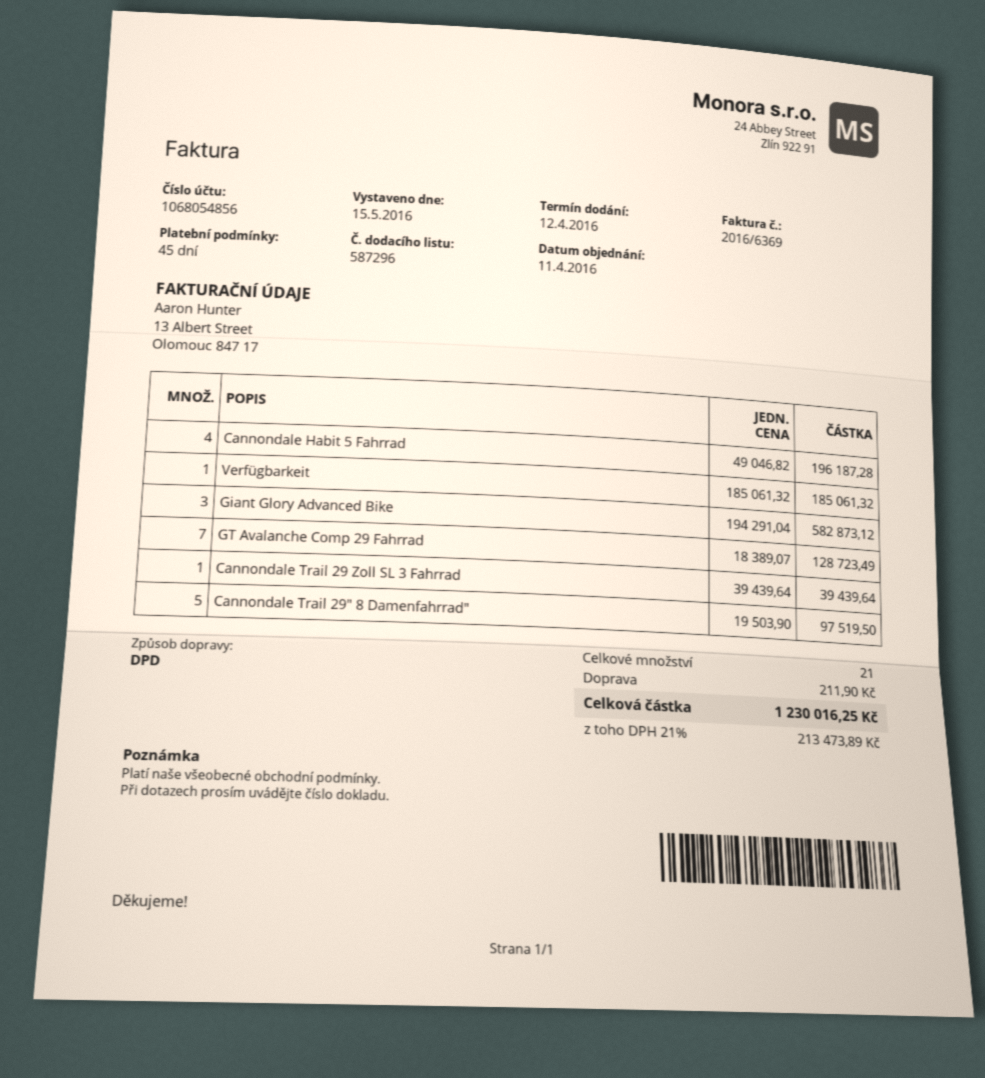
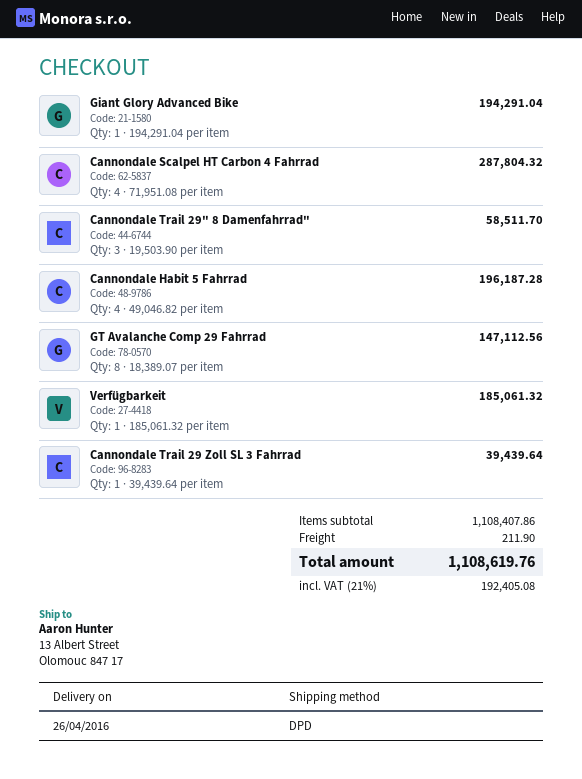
delivery date: 2016-04-12 -> 2016-04-26
Giant Glory Advanced Bike: 3 x 194291.04 = 582873.12 -> 1 x 194291.04 = 194291.04
GT Avalanche Comp 29 Fahrrad: 7 x 18389.07 = 128723.49 -> 8 x 18389.07 = 147112.56
Cannondale Trail 29" 8 Damenfahrrad": 5 x 19503.90 = 97519.50 -> 3 x 19503.90 = 58511.70
Cannondale Scalpel HT Carbon 4 Fahrrad: none -> 4 x 71951.08 = 287804.32
tax: 21% = 213473.89 -> 21% = 192405.08
total: 1230016.25 -> 1108619.76

